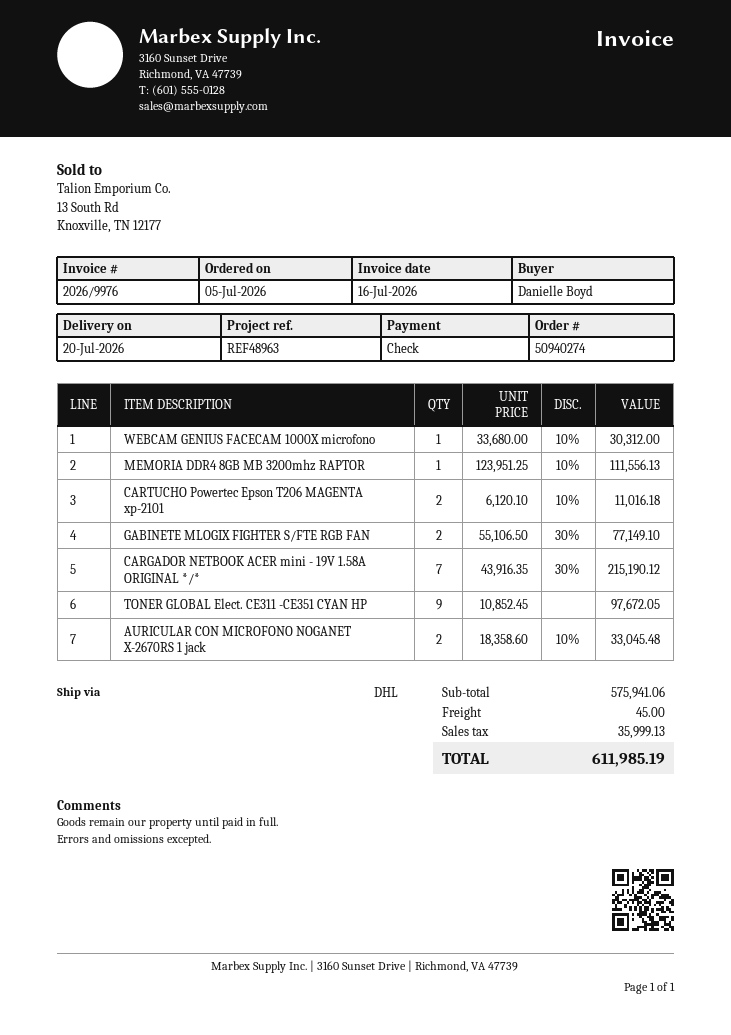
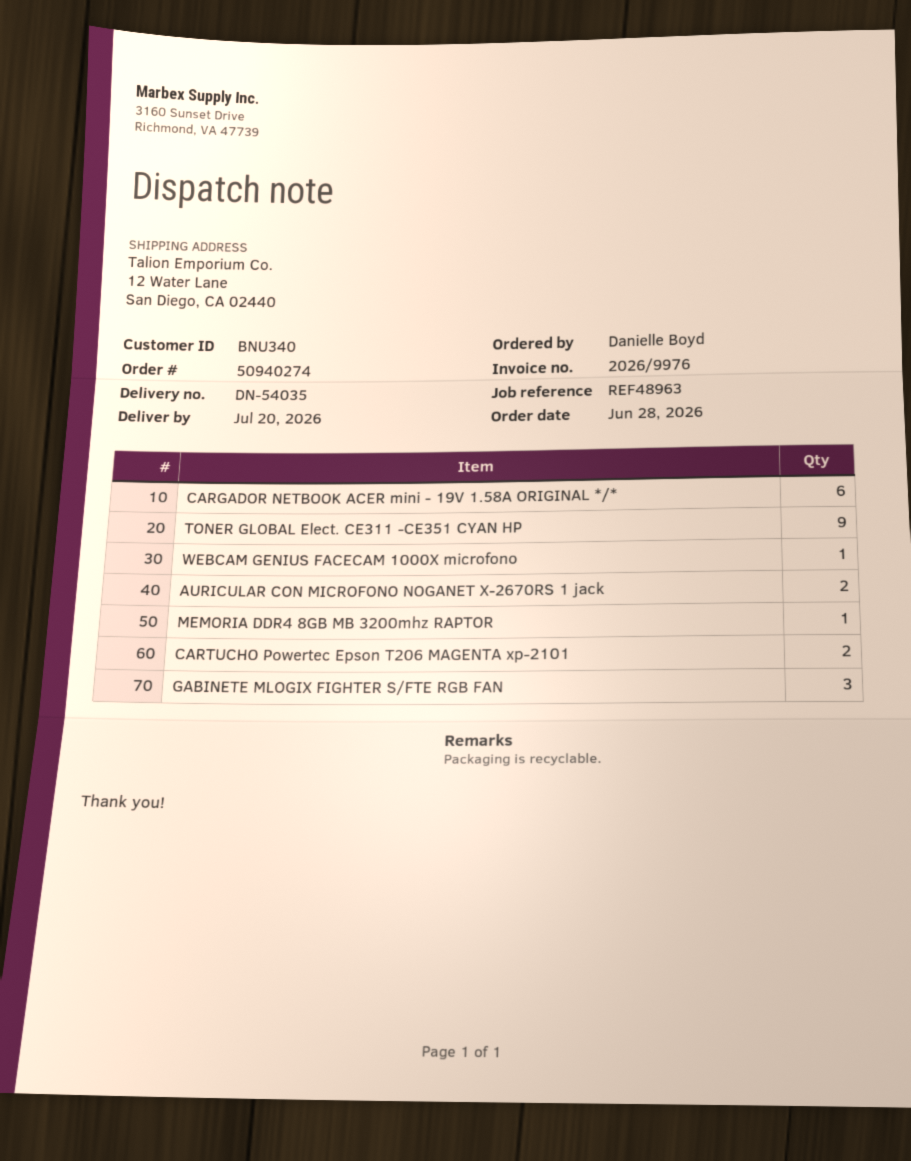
order date: 2026-07-05 -> 2026-06-28
GABINETE MLOGIX FIGHTER S/FTE RGB FAN: 2 -> 3
CARGADOR NETBOOK ACER mini - 19V 1.58A ORIGINAL */*: 7 -> 6

